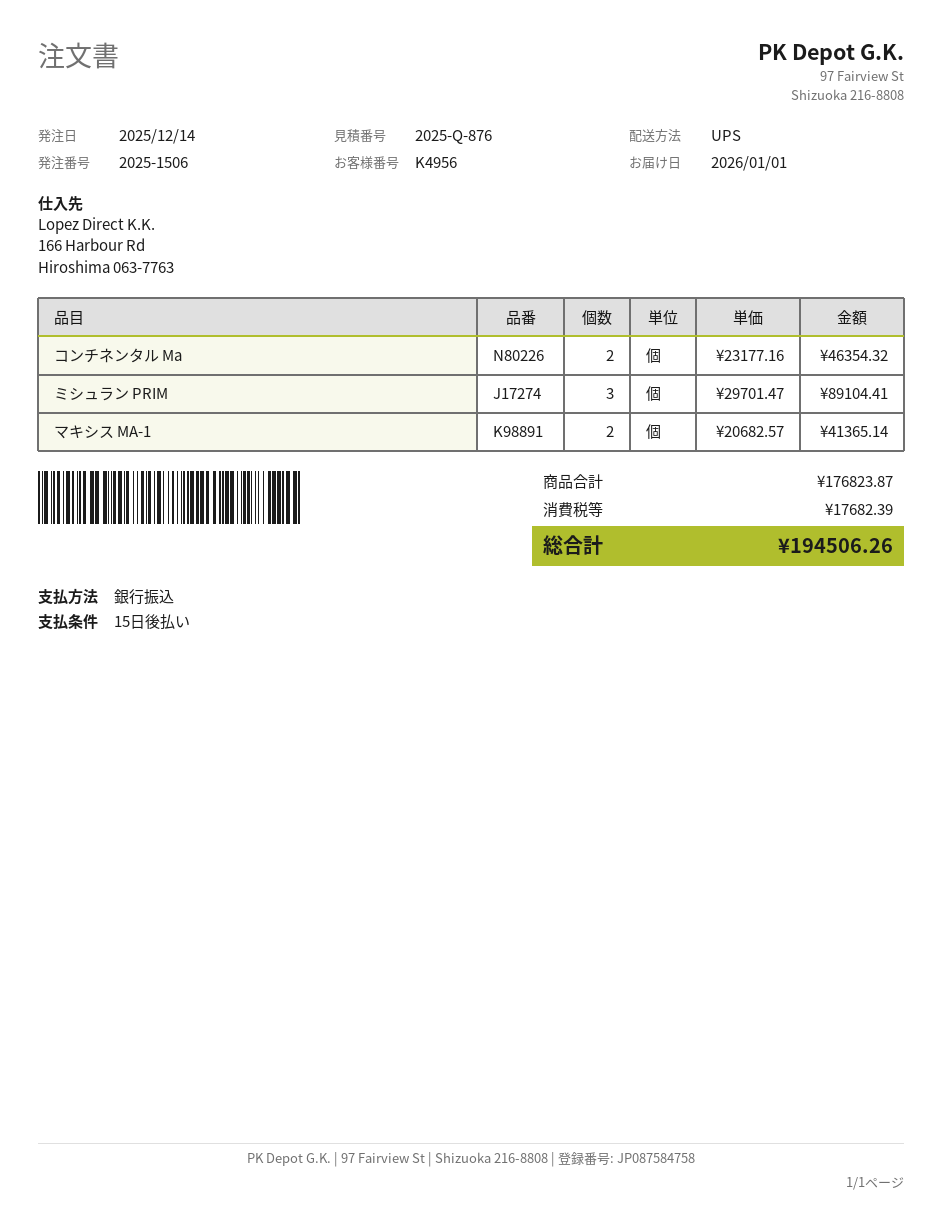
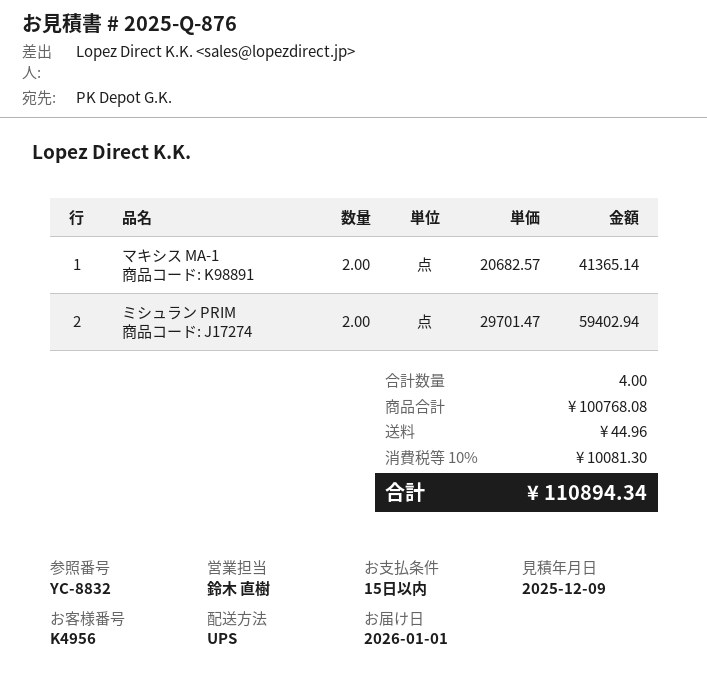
コンチネンタル Ma: 2 x 23177.16 = 46354.32 -> none
ミシュラン PRIM: 3 x 29701.47 = 89104.41 -> 2 x 29701.47 = 59402.94
subtotal: 176823.87 -> 100768.08
shipping: none -> 44.96
tax: 17682.39 -> 10081.30
total: 194506.26 -> 110894.34

